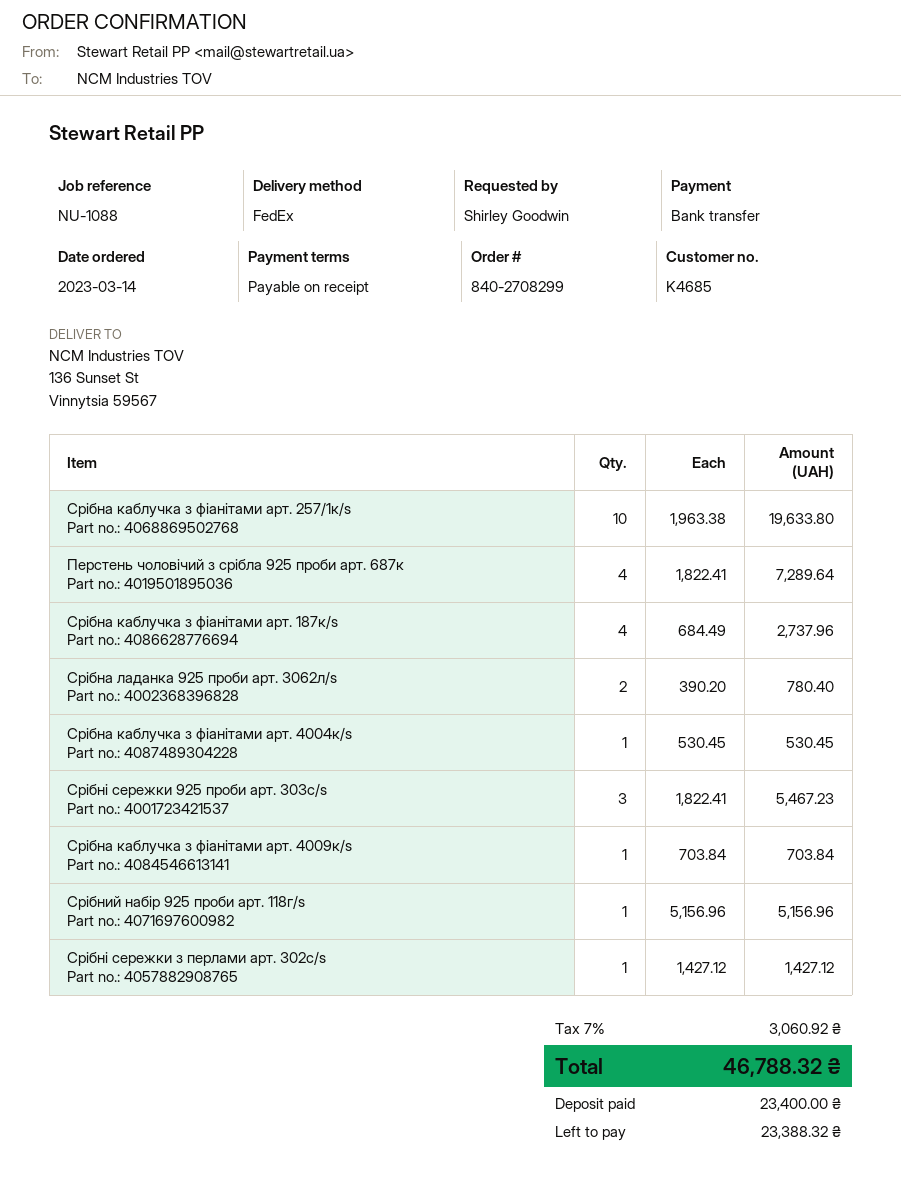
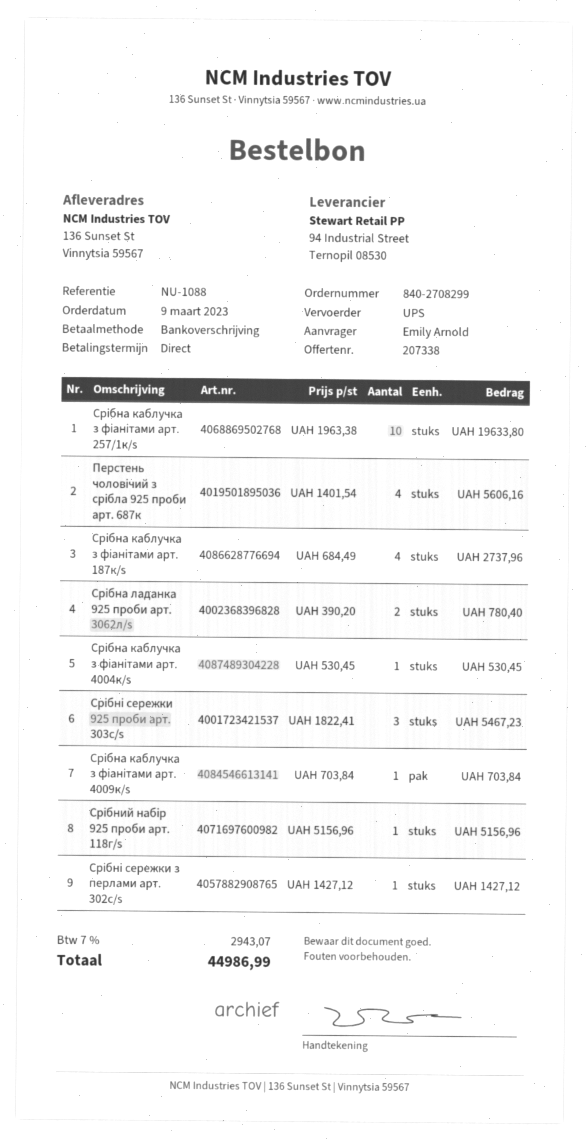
order date: 2023-03-14 -> 2023-03-09
ordered by: Shirley Goodwin -> Emily Arnold
shipping method: FedEx -> UPS
Перстень чоловічий з срібла 925 проби арт. 687к: 4 x 1822.41 = 7289.64 -> 4 x 1401.54 = 5606.16
tax: 7% = 3060.92 -> 7% = 2943.07
total: 46788.32 -> 44986.99

